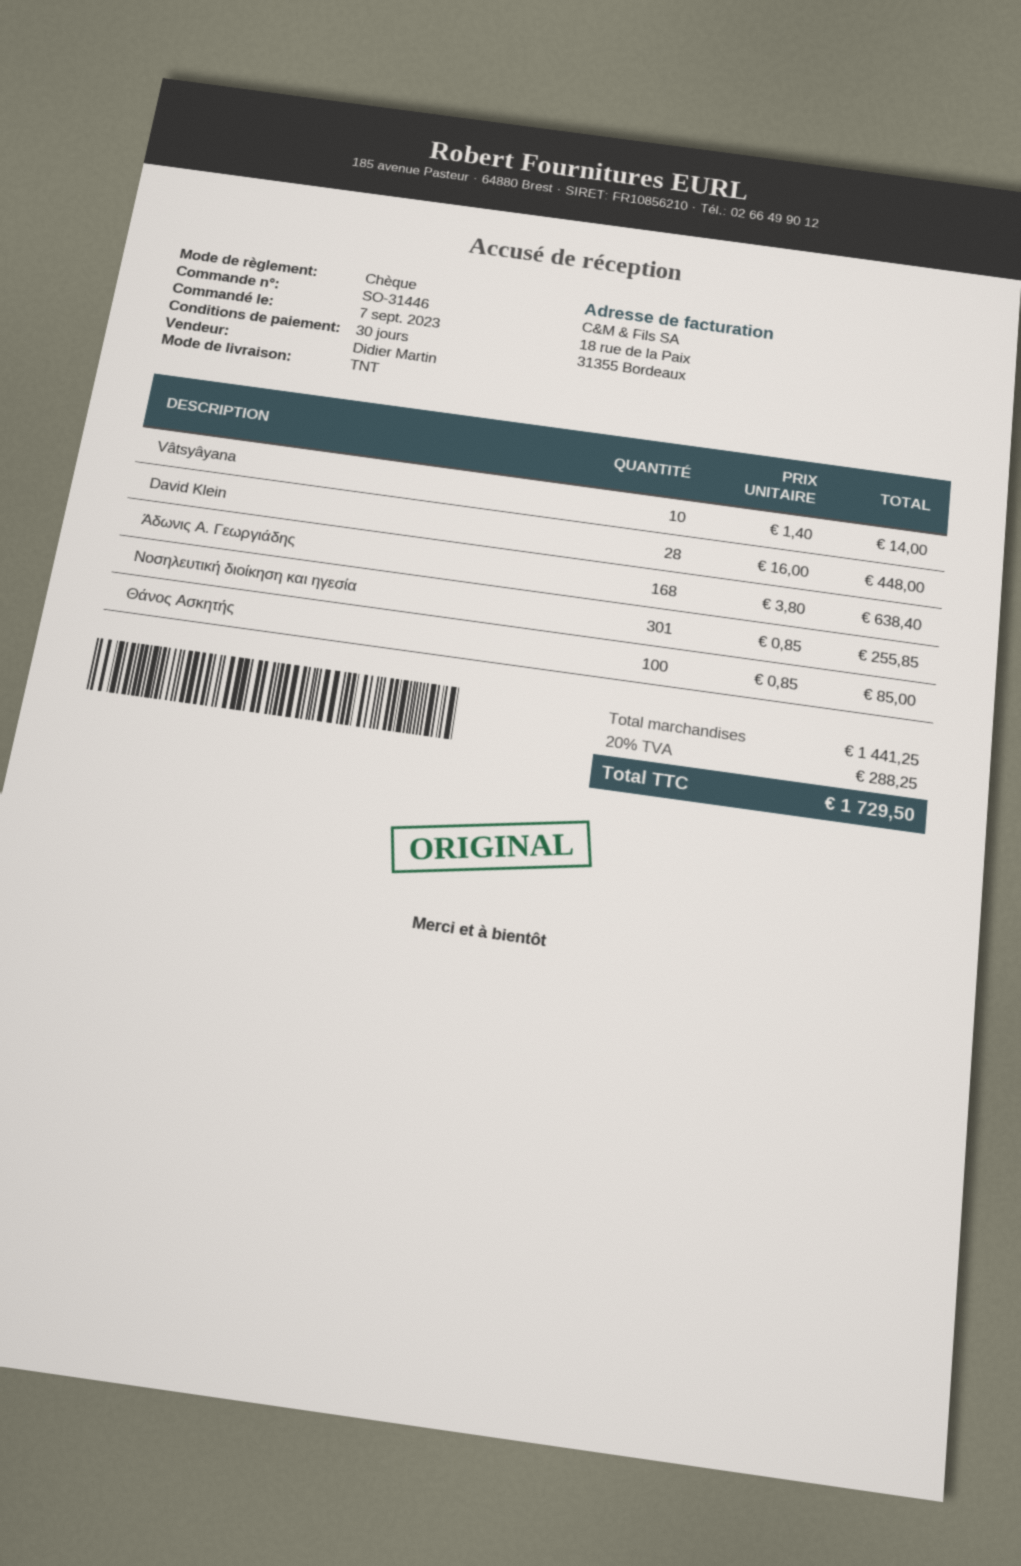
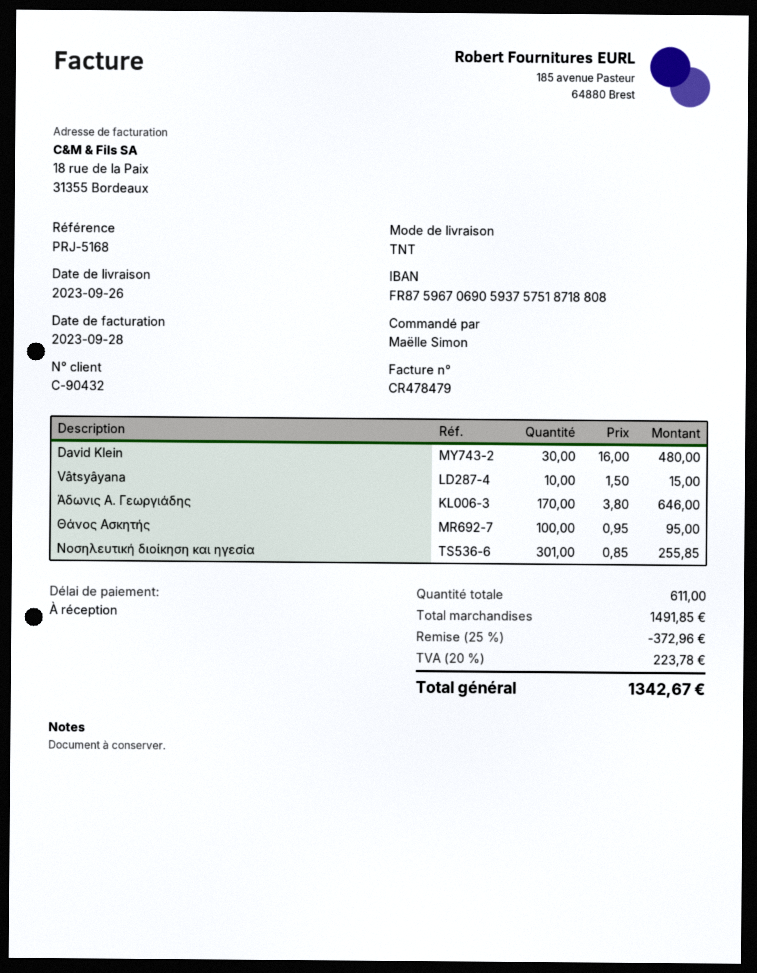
payment terms: 30 days -> on receipt
Vâtsyâyana: 10 x 1.40 = 14.00 -> 10 x 1.50 = 15.00
David Klein: 28 x 16.00 = 448.00 -> 30 x 16.00 = 480.00
Άδωνις Α. Γεωργιάδης: 168 x 3.80 = 638.40 -> 170 x 3.80 = 646.00
Θάνος Ασκητής: 100 x 0.85 = 85.00 -> 100 x 0.95 = 95.00
subtotal: 1441.25 -> 1491.85
discount: none -> 25% = 372.96
tax: 20% = 288.25 -> 20% = 223.78
total: 1729.50 -> 1342.67

